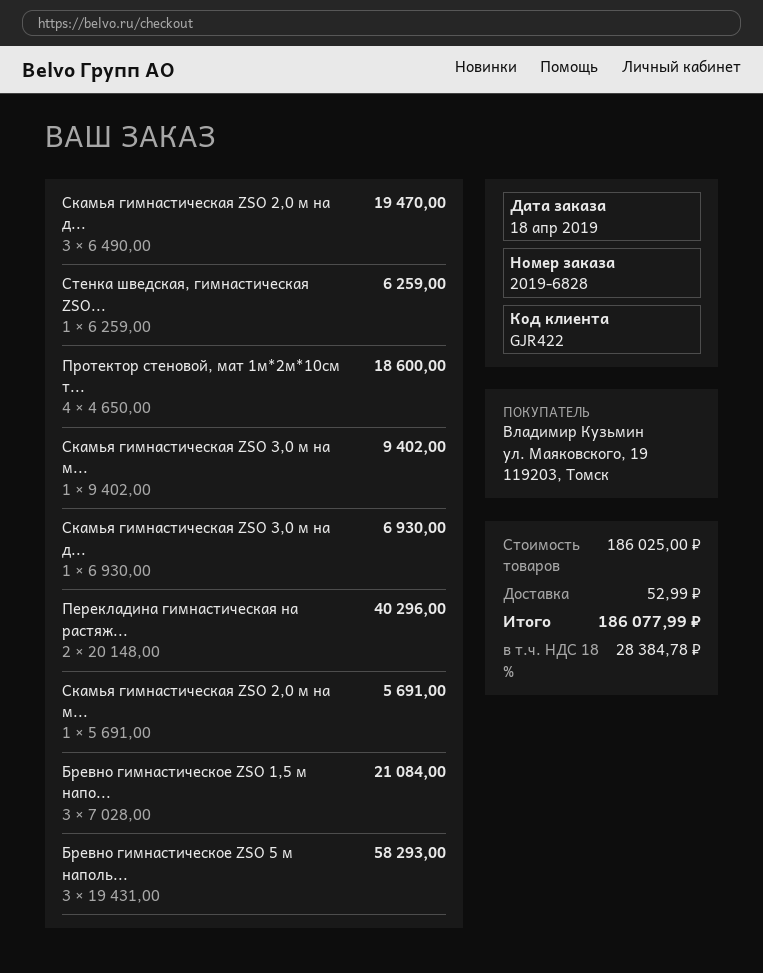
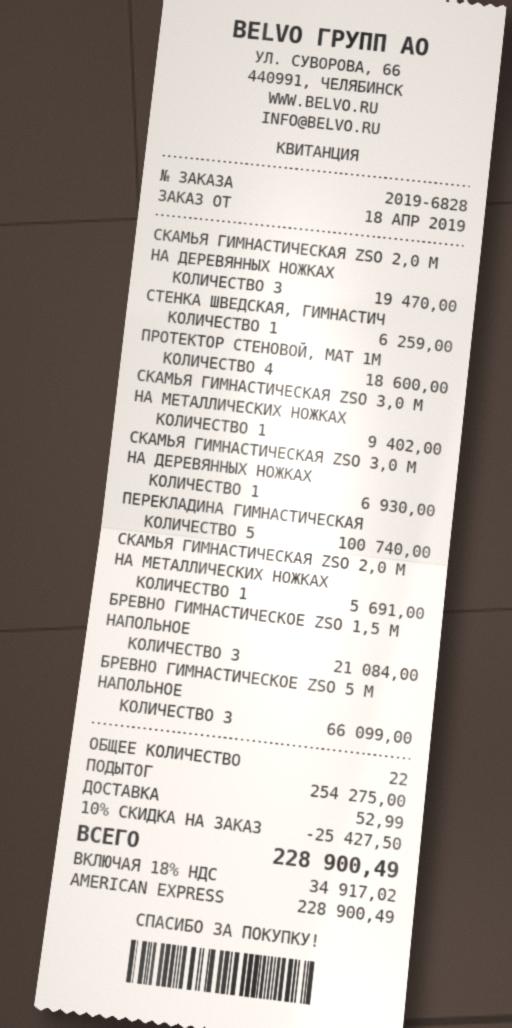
Перекладина гимнастическая на растяж...: 2 for 40296.00 -> 5 for 100740.00
Бревно гимнастическое ZSO 5 м наполь...: 3 for 58293.00 -> 3 for 66099.00
subtotal: 186025.00 -> 254275.00
discount: none -> 10% = 25427.50
tax: 18% = 28384.78 -> 18% = 34917.02
total: 186077.99 -> 228900.49

